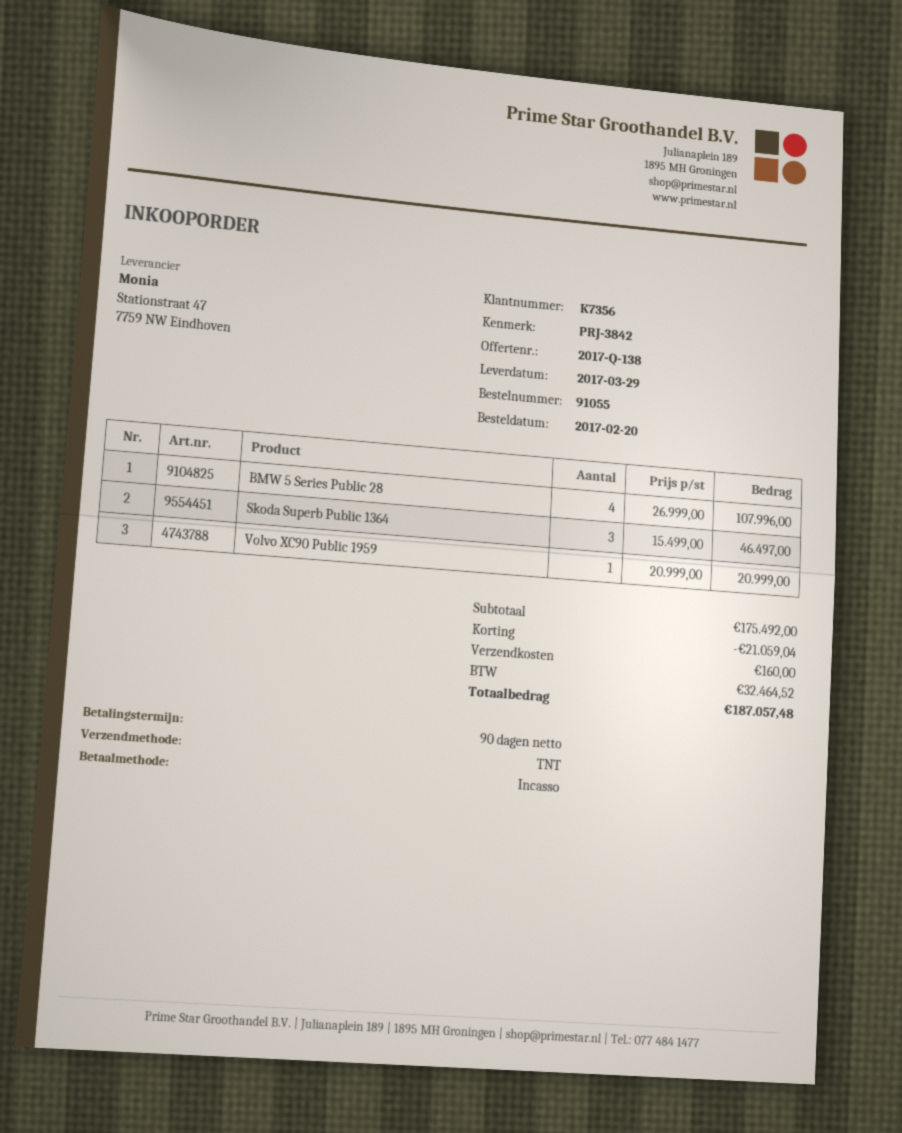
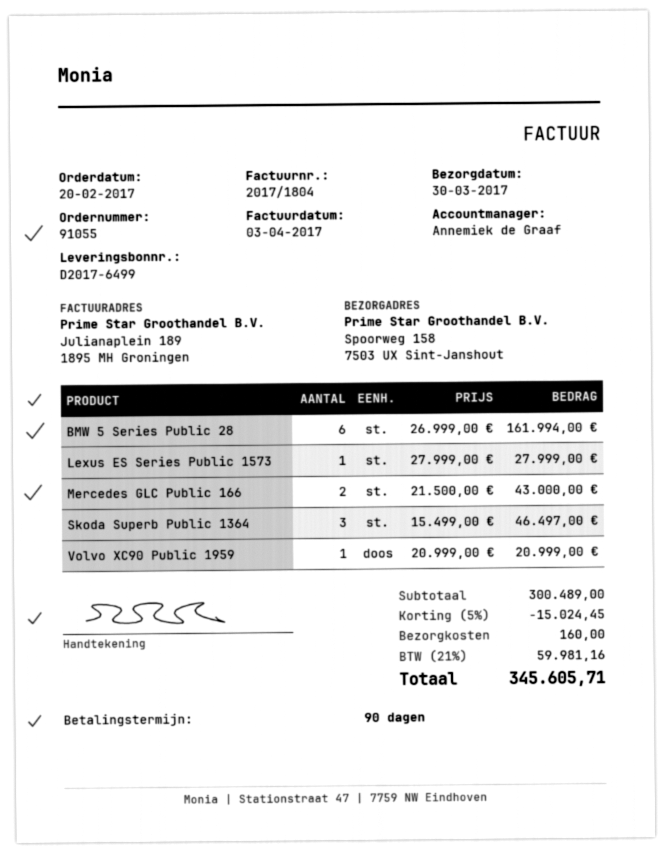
delivery date: 2017-03-29 -> 2017-03-30
BMW 5 Series Public 28: 4 x 26999.00 = 107996.00 -> 6 x 26999.00 = 161994.00
Lexus ES Series Public 1573: none -> 1 x 27999.00 = 27999.00
Mercedes GLC Public 166: none -> 2 x 21500.00 = 43000.00
subtotal: 175492.00 -> 300489.00
discount: 21059.04 -> 15024.45
tax: 32464.52 -> 59981.16
total: 187057.48 -> 345605.71

